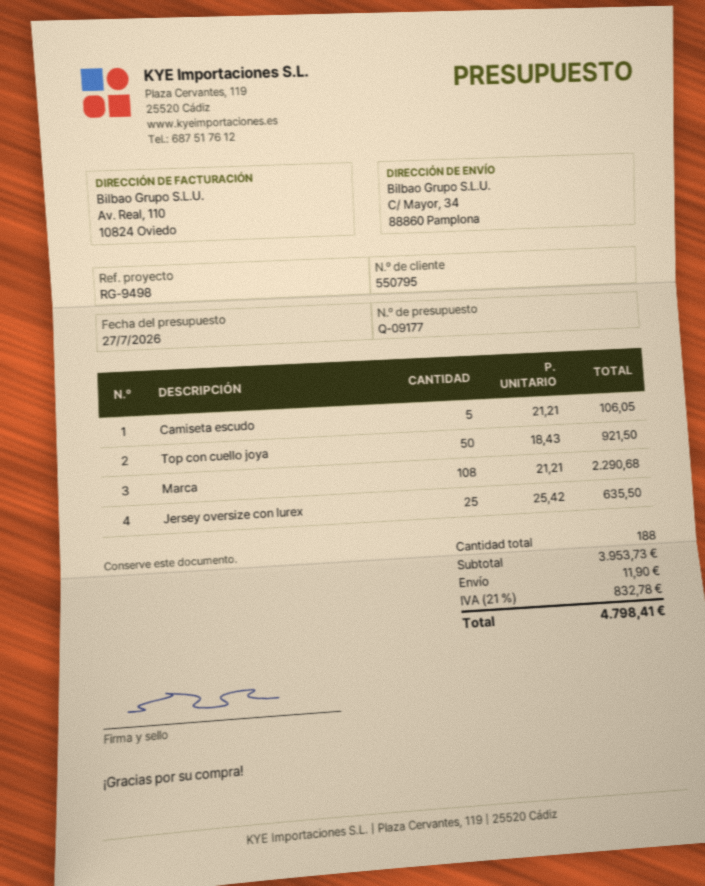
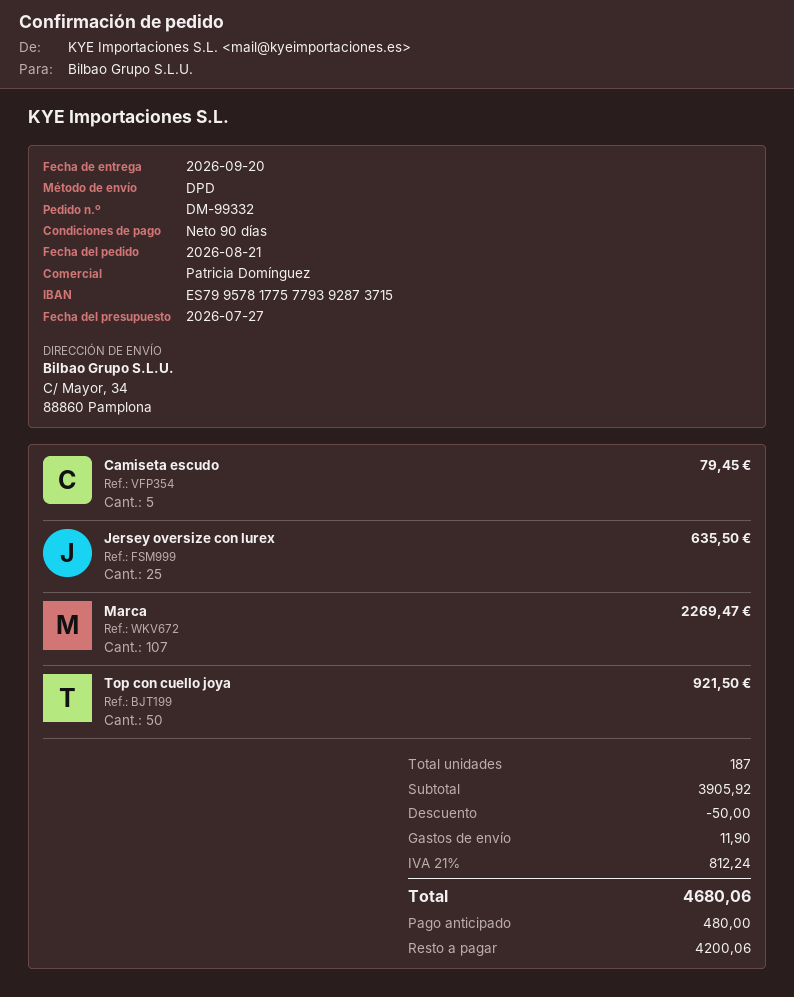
Camiseta escudo: 5 for 106.05 -> 5 for 79.45
Marca: 108 for 2290.68 -> 107 for 2269.47
total quantity: 188 -> 187
subtotal: 3953.73 -> 3905.92
discount: none -> 50.00
tax: 21% = 832.78 -> 21% = 812.24
total: 4798.41 -> 4680.06

